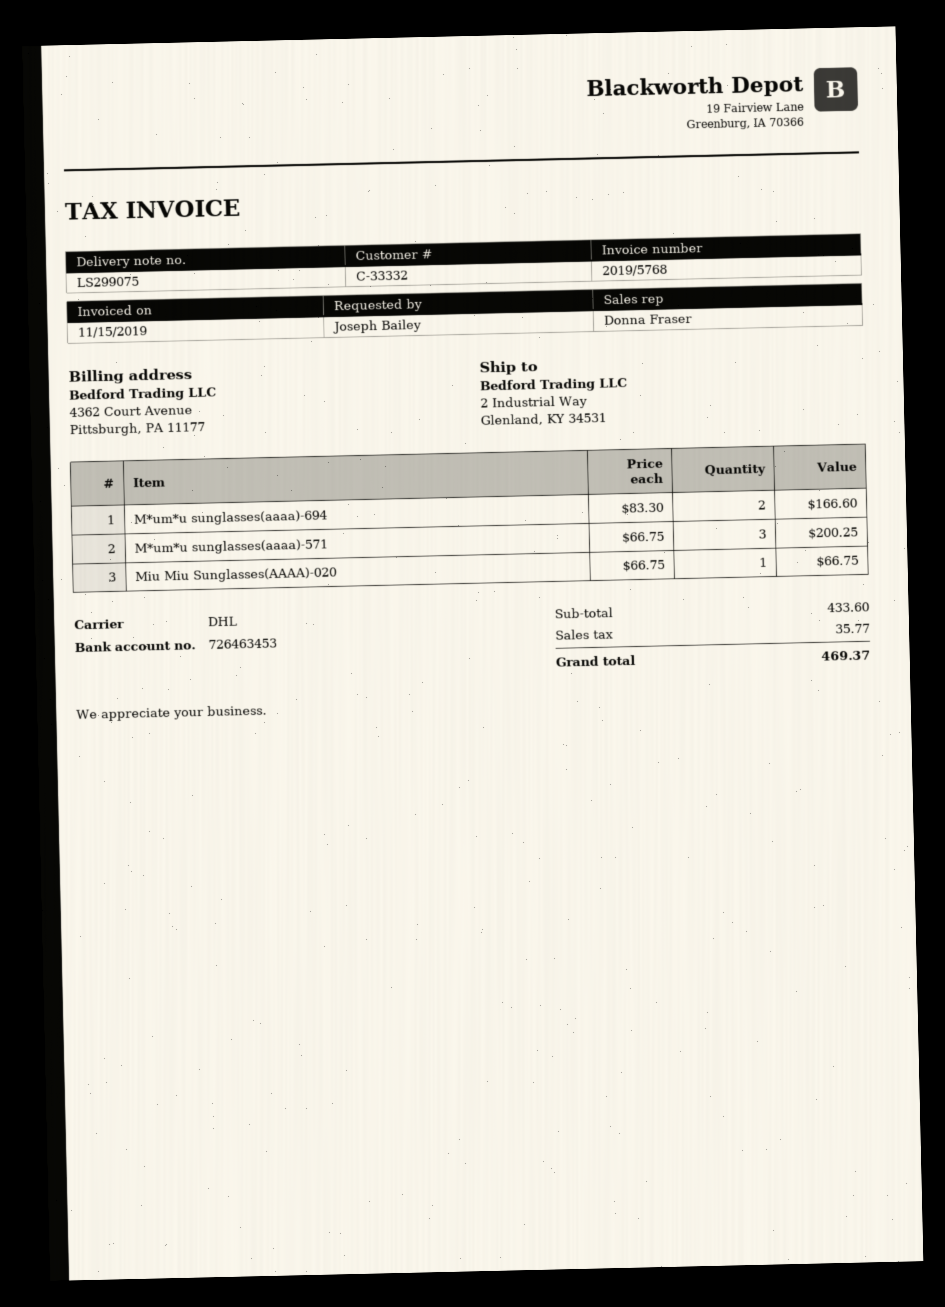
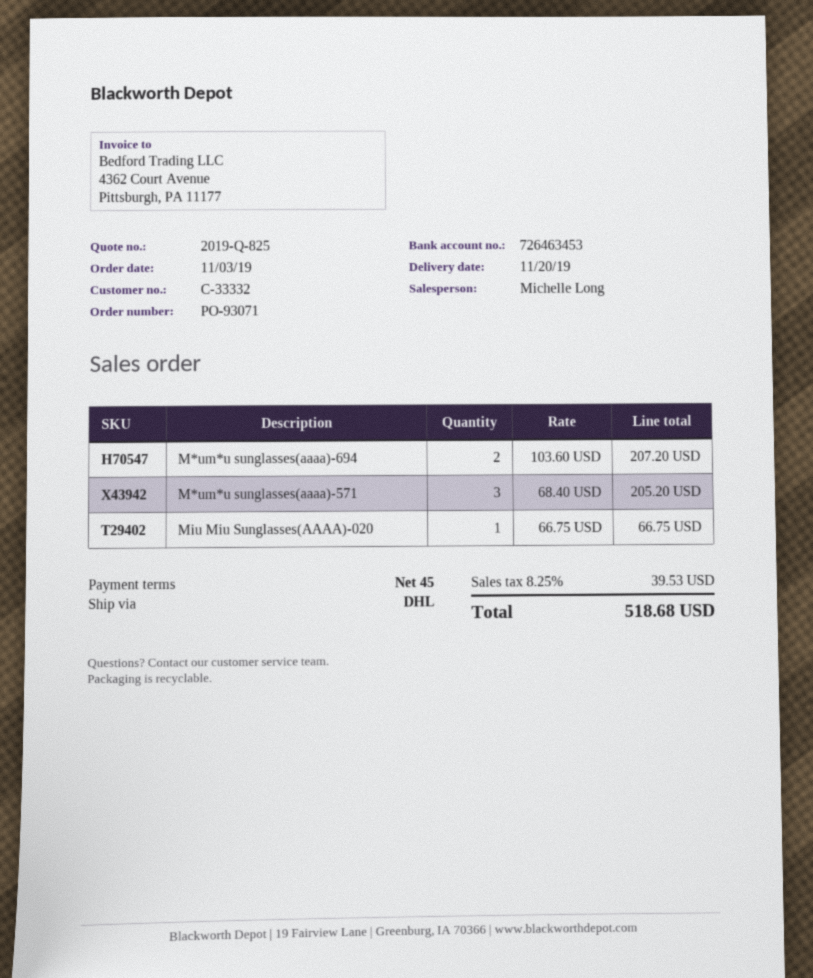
sales rep: Donna Fraser -> Michelle Long
M*um*u sunglasses(aaaa)-694: 2 x 83.30 = 166.60 -> 2 x 103.60 = 207.20
M*um*u sunglasses(aaaa)-571: 3 x 66.75 = 200.25 -> 3 x 68.40 = 205.20
tax: 35.77 -> 39.53
total: 469.37 -> 518.68

